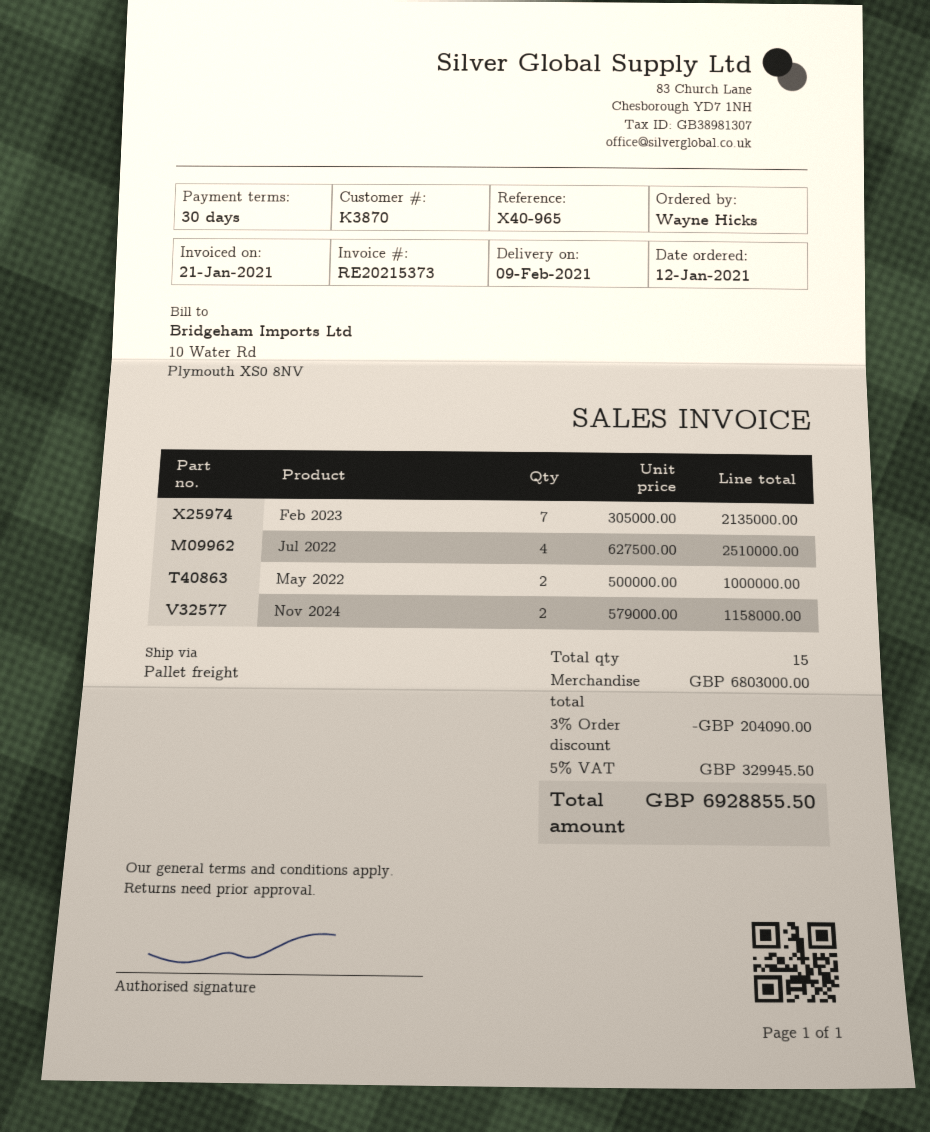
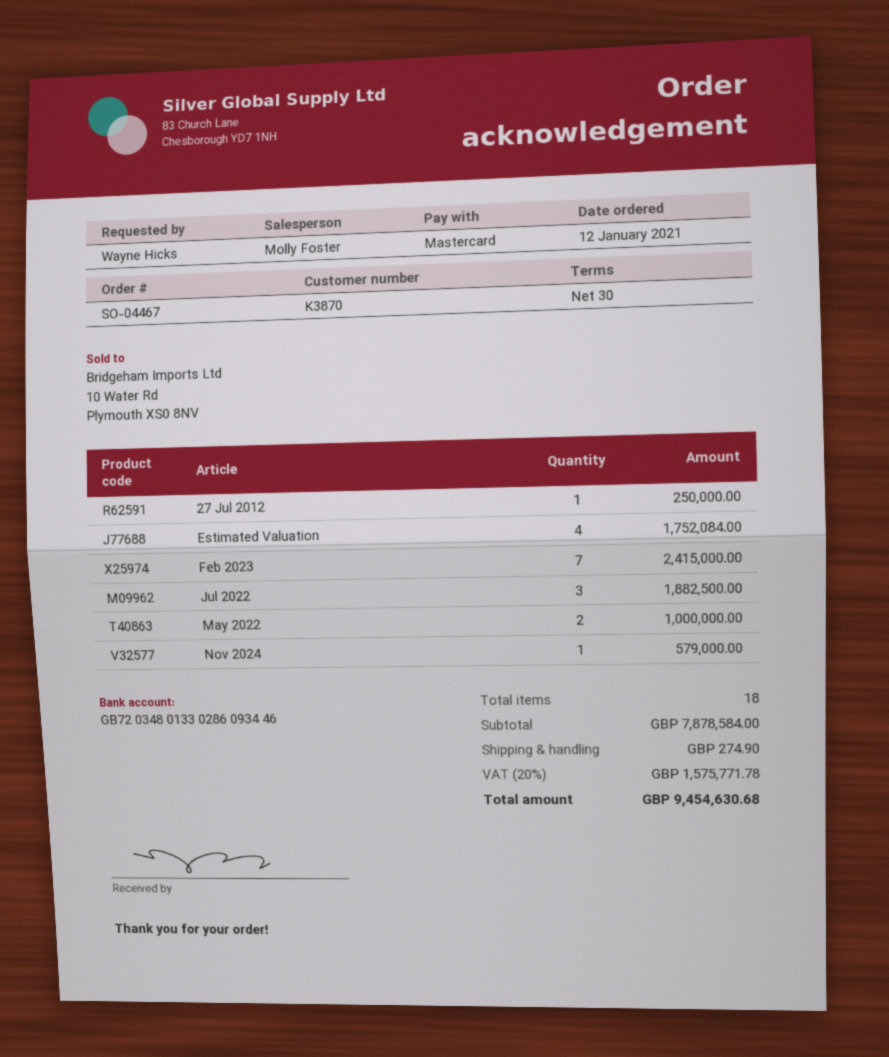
Feb 2023: 7 for 2135000.00 -> 7 for 2415000.00
Jul 2022: 4 for 2510000.00 -> 3 for 1882500.00
Nov 2024: 2 for 1158000.00 -> 1 for 579000.00
27 Jul 2012: none -> 1 for 250000.00
Estimated Valuation: none -> 4 for 1752084.00
total quantity: 15 -> 18
subtotal: 6803000.00 -> 7878584.00
discount: 3% = 204090.00 -> none
shipping: none -> 274.90
tax: 5% = 329945.50 -> 20% = 1575771.78
total: 6928855.50 -> 9454630.68

